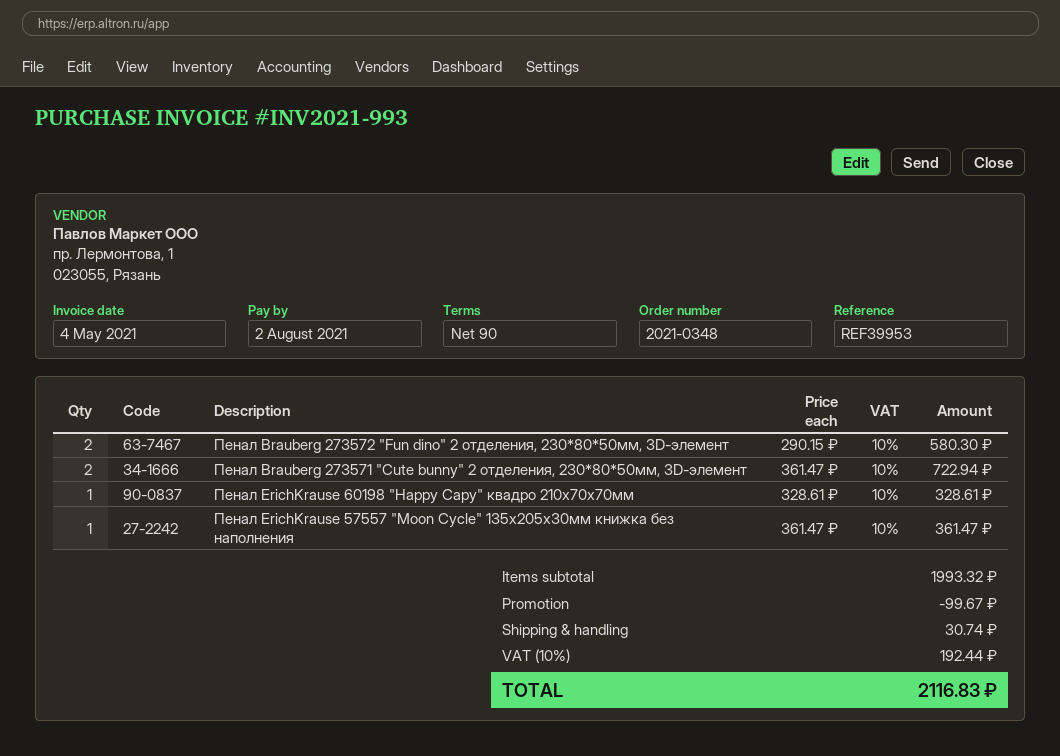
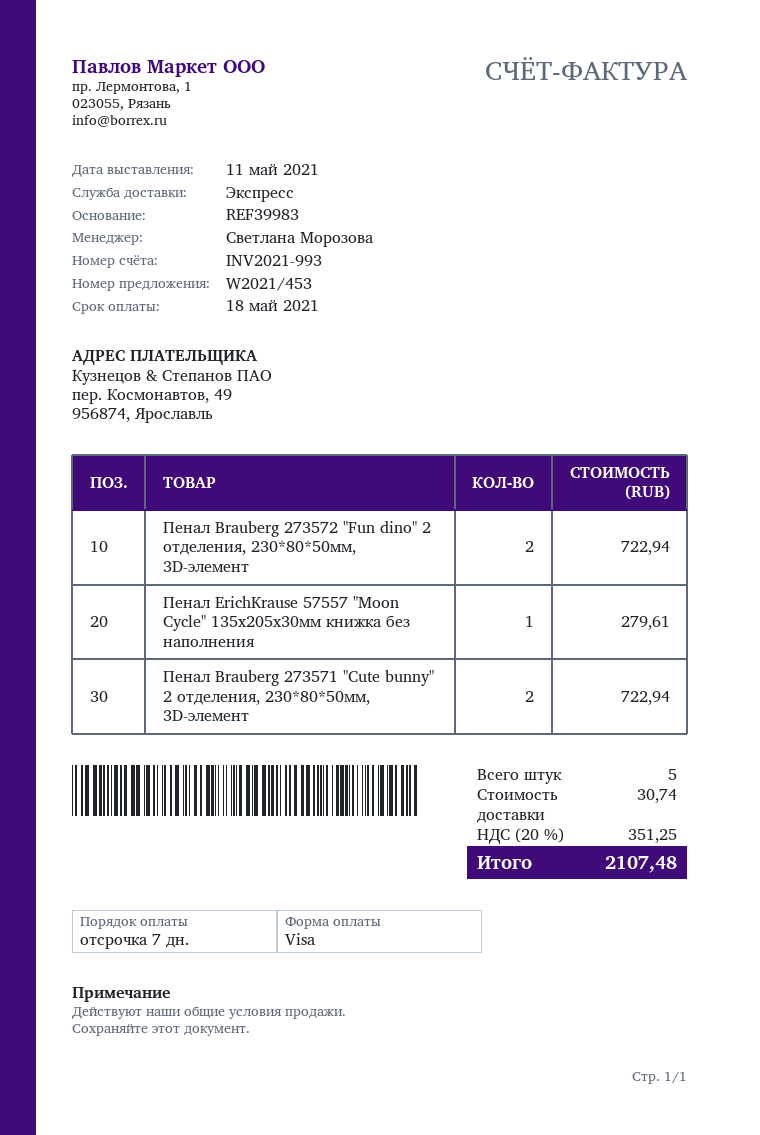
invoice date: 2021-05-04 -> 2021-05-11
payment terms: 90 days -> 7 days
due date: 2021-08-02 -> 2021-05-18
reference: REF39953 -> REF39983
Пенал Brauberg 273572 "Fun dino" 2 отделения, 230*80*50мм, 3D-элемент: 2 for 580.30 -> 2 for 722.94
Пенал ErichKrause 60198 "Happy Capy" квадро 210x70x70мм: 1 for 328.61 -> none
Пенал ErichKrause 57557 "Moon Cycle" 135x205x30мм книжка без наполнения: 1 for 361.47 -> 1 for 279.61
discount: 99.67 -> none
tax: 10% = 192.44 -> 20% = 351.25
total: 2116.83 -> 2107.48

